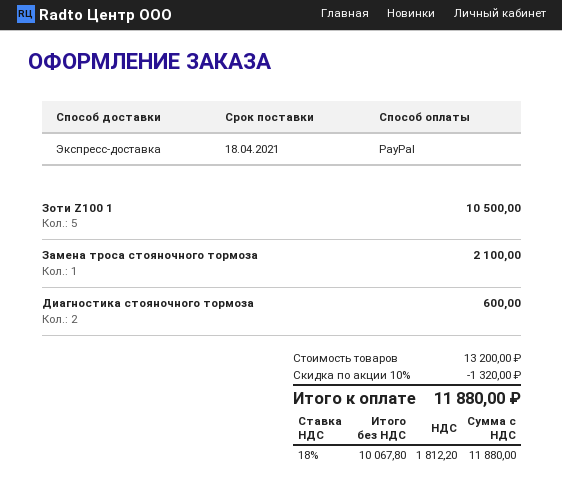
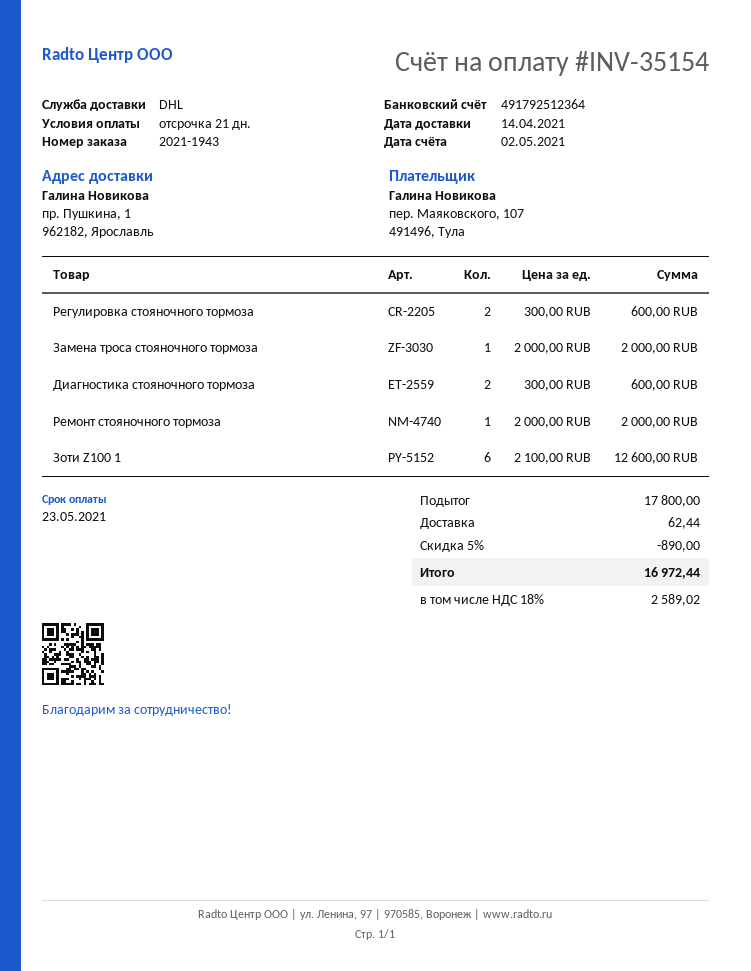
delivery date: 2021-04-18 -> 2021-04-14
shipping method: express -> DHL
Зоти Z100 1: 5 for 10500.00 -> 6 for 12600.00
Замена троса стояночного тормоза: 1 for 2100.00 -> 1 for 2000.00
Регулировка стояночного тормоза: none -> 2 for 600.00
Ремонт стояночного тормоза: none -> 1 for 2000.00
subtotal: 13200.00 -> 17800.00
discount: 10% = 1320.00 -> 5% = 890.00
shipping: none -> 62.44
tax: 18% = 1812.20 -> 18% = 2589.02
total: 11880.00 -> 16972.44

